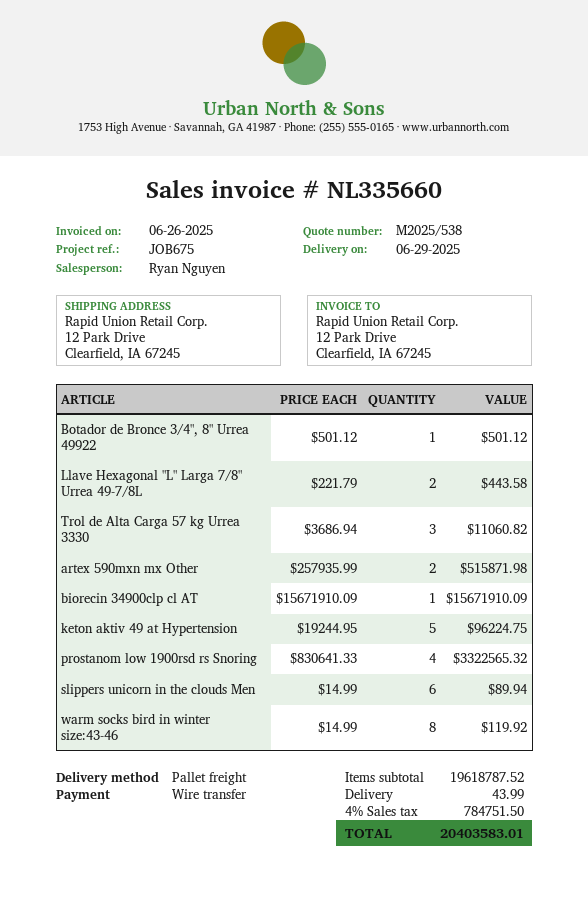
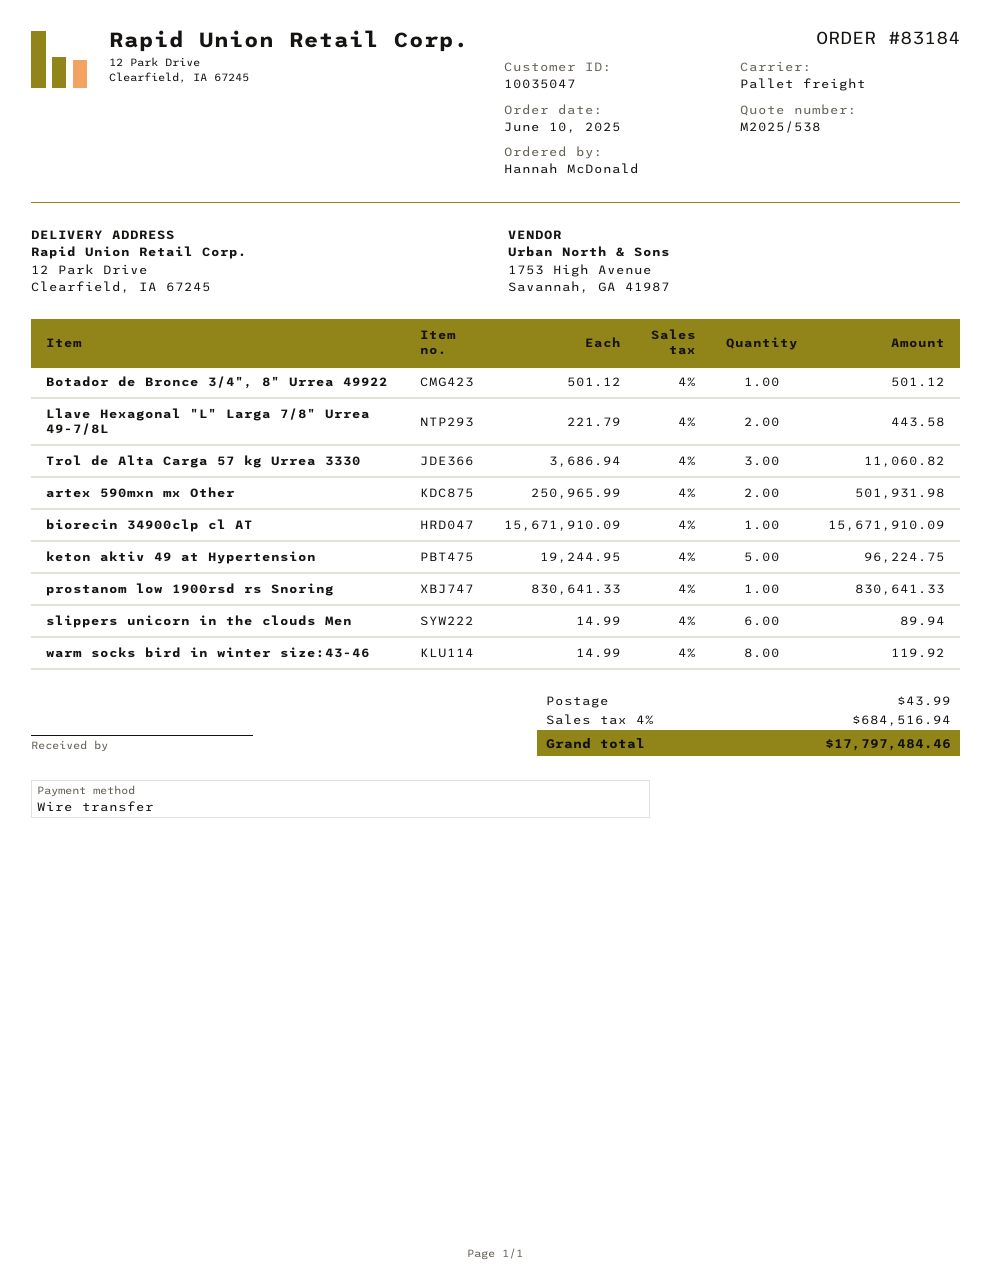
artex 590mxn mx Other: 2 x 257935.99 = 515871.98 -> 2 x 250965.99 = 501931.98
prostanom low 1900rsd rs Snoring: 4 x 830641.33 = 3322565.32 -> 1 x 830641.33 = 830641.33
tax: 4% = 784751.50 -> 4% = 684516.94
total: 20403583.01 -> 17797484.46

